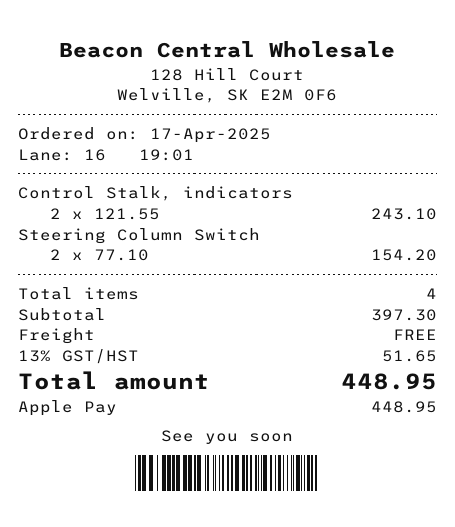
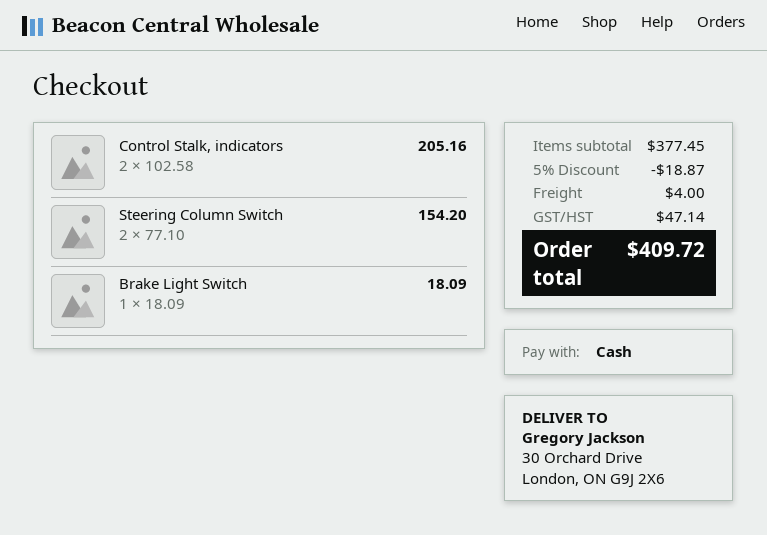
payment method: Apple Pay -> cash
Control Stalk, indicators: 2 x 121.55 = 243.10 -> 2 x 102.58 = 205.16
Brake Light Switch: none -> 1 x 18.09 = 18.09
subtotal: 397.30 -> 377.45
discount: none -> 5% = 18.87
shipping: 0.00 -> 4.00
tax: 51.65 -> 47.14
total: 448.95 -> 409.72

